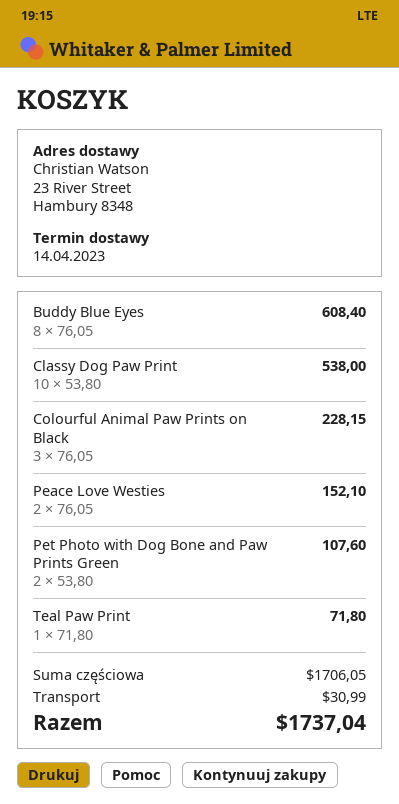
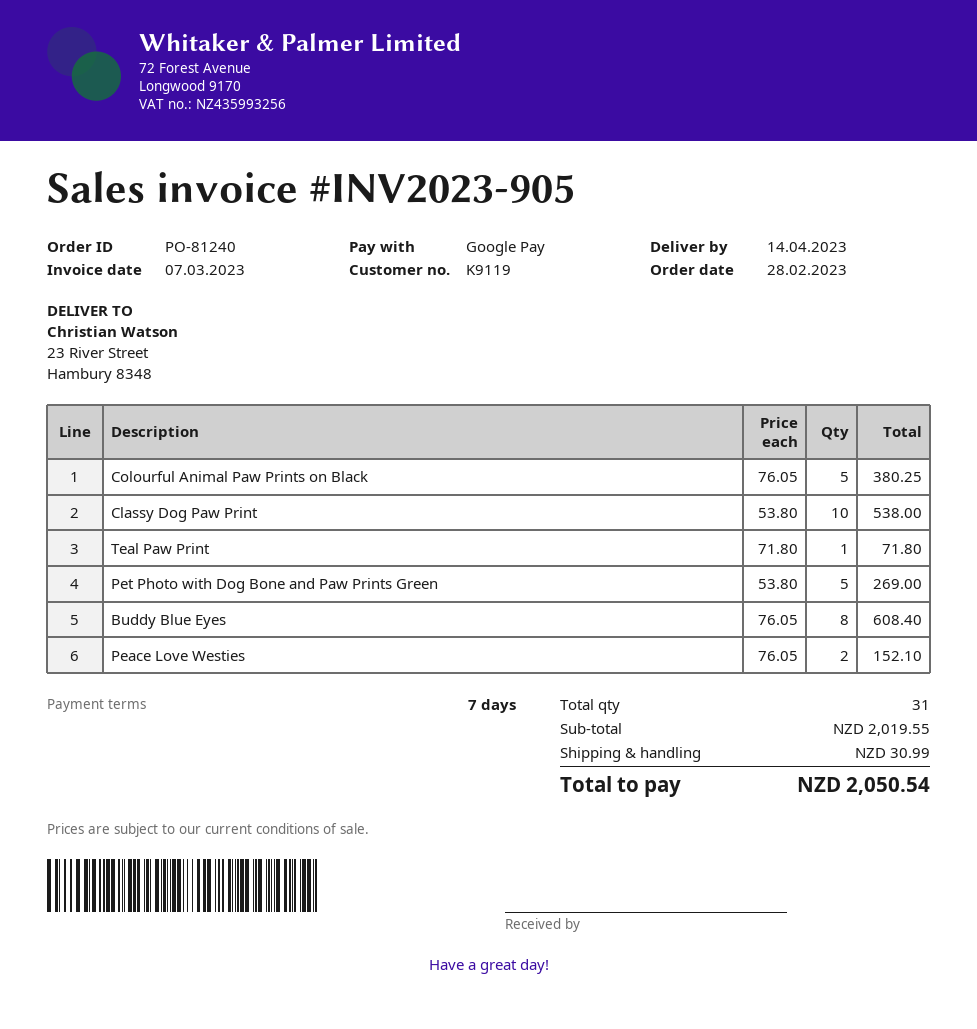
Colourful Animal Paw Prints on Black: 3 x 76.05 = 228.15 -> 5 x 76.05 = 380.25
Pet Photo with Dog Bone and Paw Prints Green: 2 x 53.80 = 107.60 -> 5 x 53.80 = 269.00
subtotal: 1706.05 -> 2019.55
total: 1737.04 -> 2050.54

